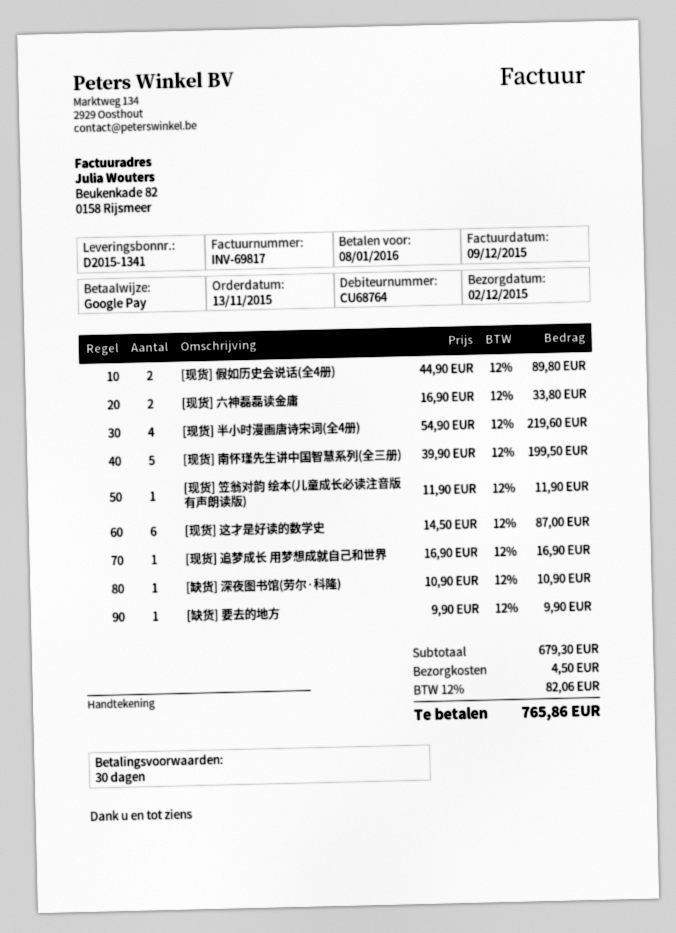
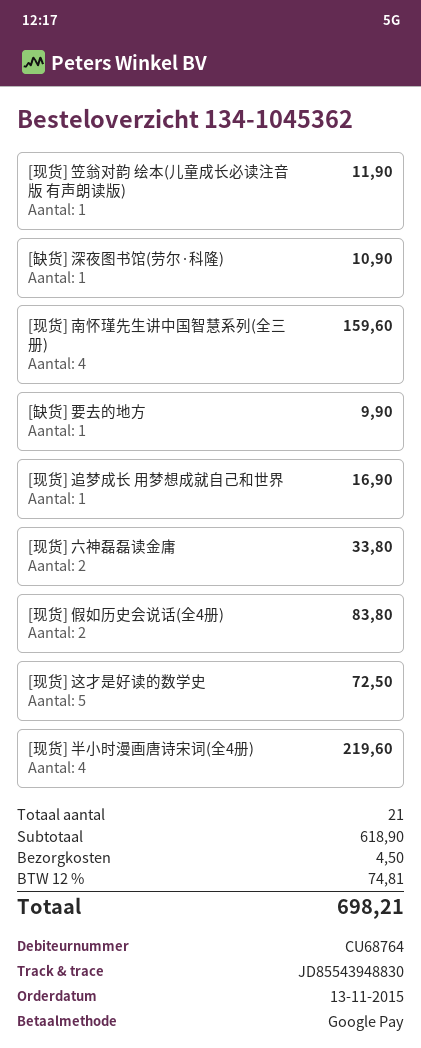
[现货] 假如历史会说话(全4册): 2 for 89.80 -> 2 for 83.80
[现货] 南怀瑾先生讲中国智慧系列(全三册): 5 for 199.50 -> 4 for 159.60
[现货] 这才是好读的数学史: 6 for 87.00 -> 5 for 72.50
subtotal: 679.30 -> 618.90
tax: 12% = 82.06 -> 12% = 74.81
total: 765.86 -> 698.21

